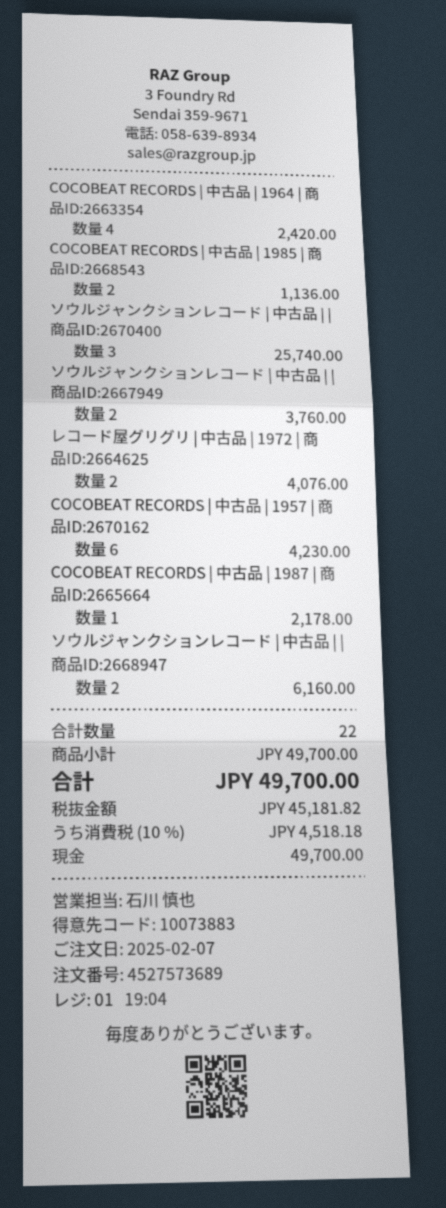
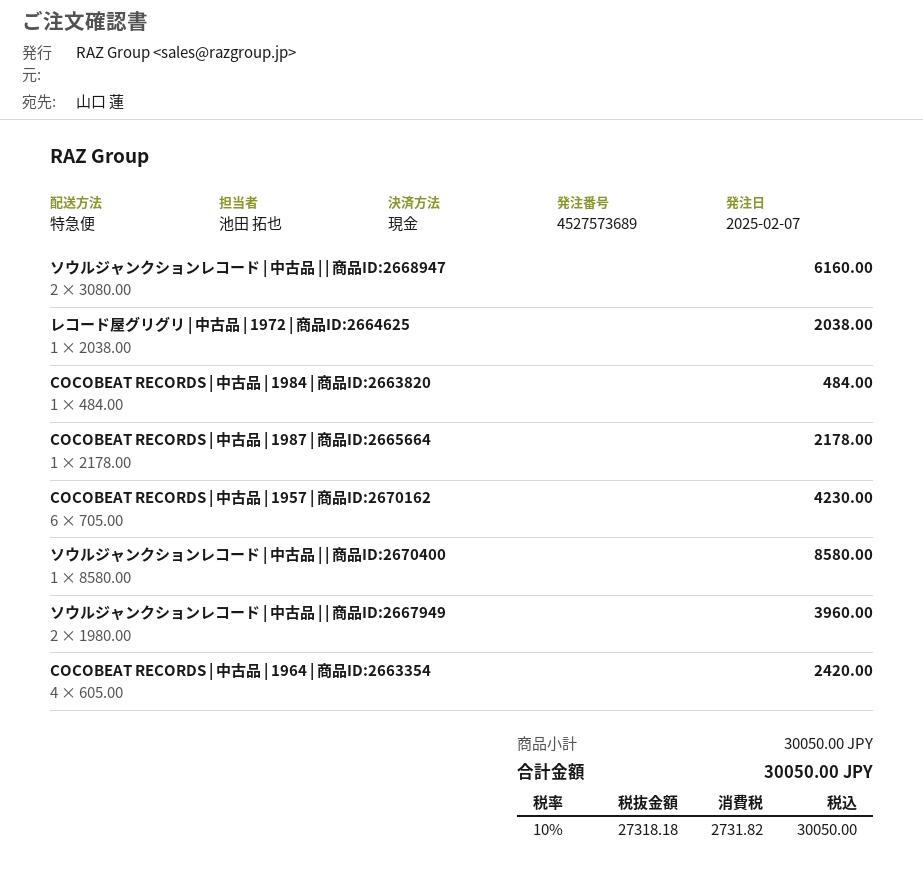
sales rep: 石川 慎也 -> 池田 拓也
COCOBEAT RECORDS | 中古品 | 1985 | 商品ID:2668543: 2 for 1136.00 -> none
ソウルジャンクションレコード | 中古品 | | 商品ID:2670400: 3 for 25740.00 -> 1 for 8580.00
ソウルジャンクションレコード | 中古品 | | 商品ID:2667949: 2 for 3760.00 -> 2 for 3960.00
レコード屋グリグリ | 中古品 | 1972 | 商品ID:2664625: 2 for 4076.00 -> 1 for 2038.00
COCOBEAT RECORDS | 中古品 | 1984 | 商品ID:2663820: none -> 1 for 484.00
subtotal: 49700.00 -> 30050.00
net: 45181.82 -> 27318.18
tax: 10% = 4518.18 -> 10% = 2731.82
total: 49700.00 -> 30050.00

